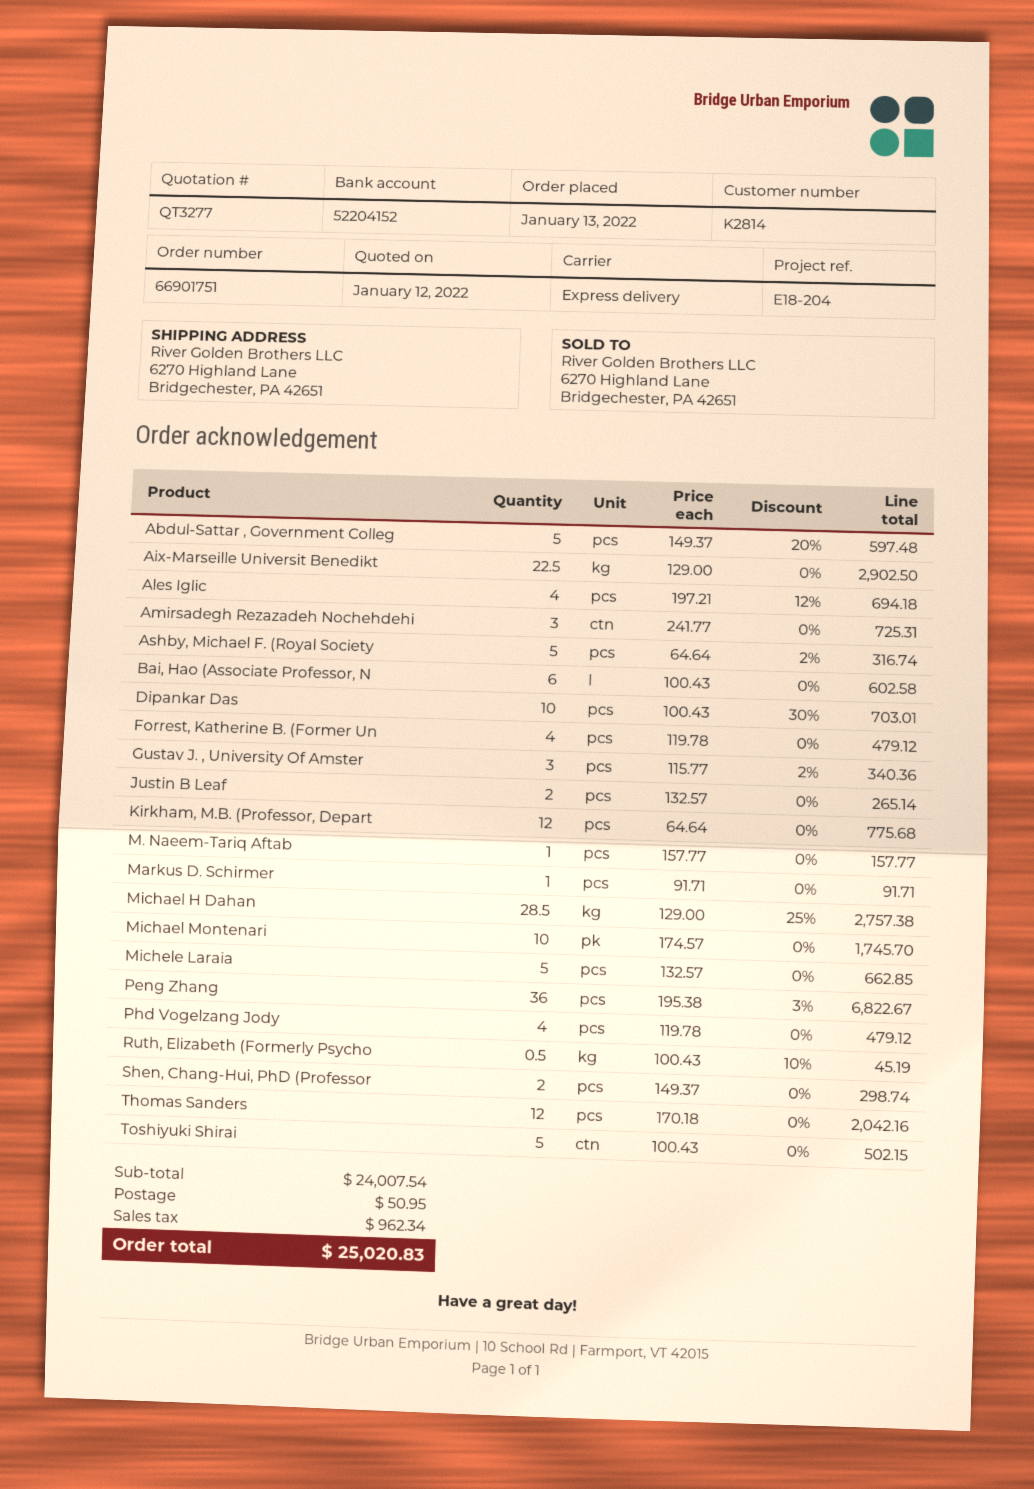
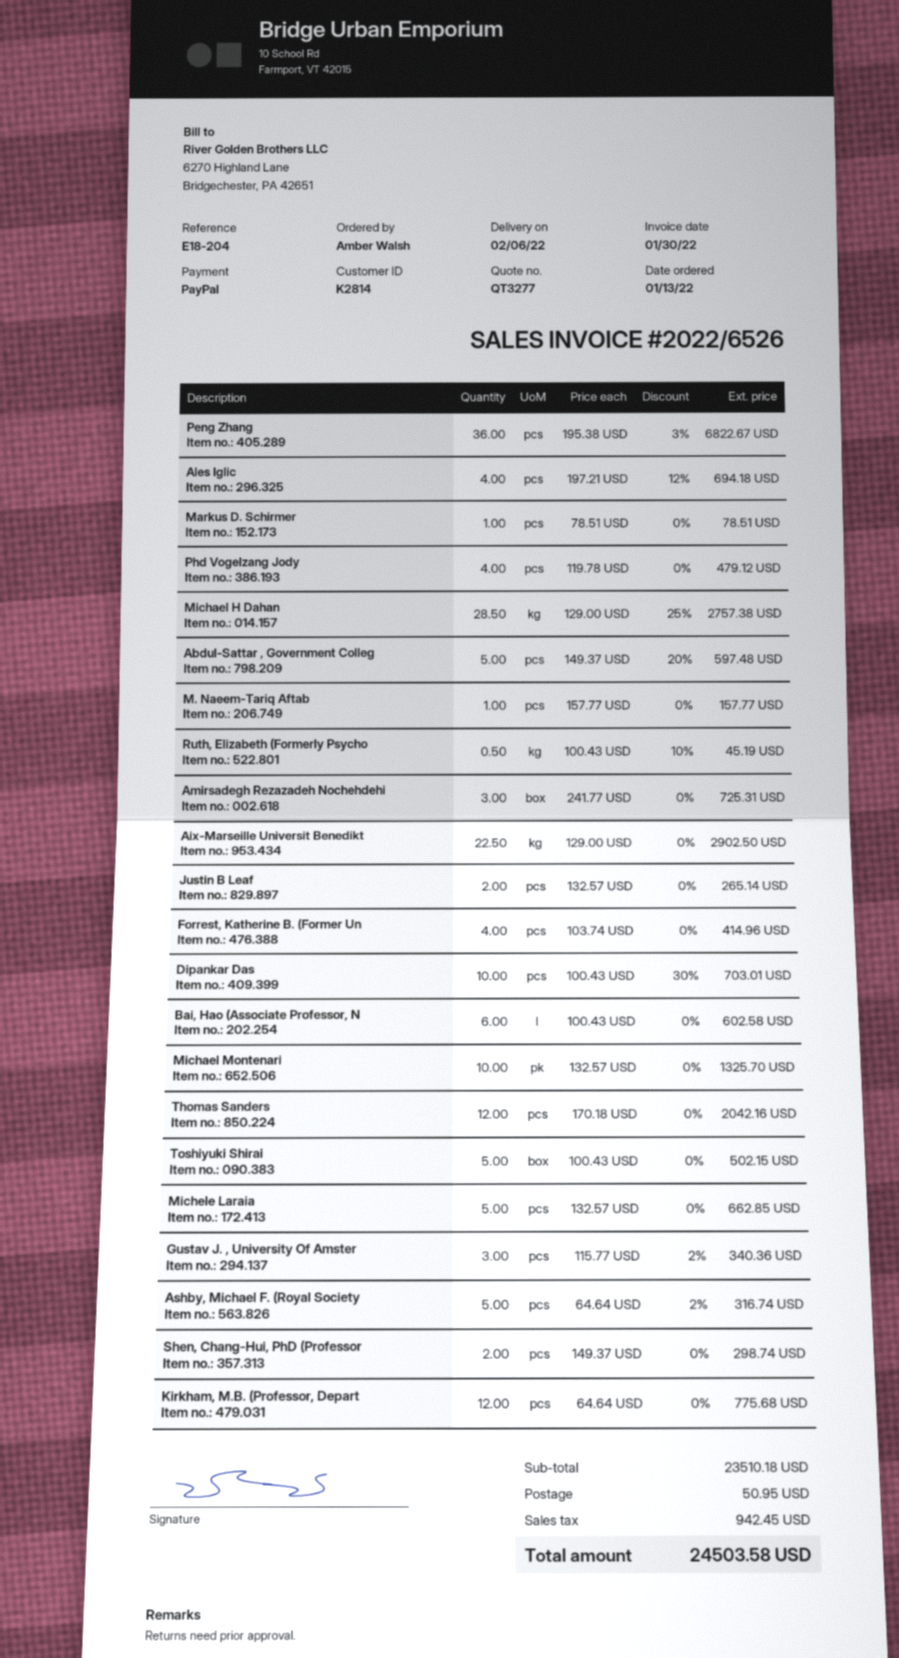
Forrest, Katherine B. (Former Un: 4 x 119.78 = 479.12 -> 4 x 103.74 = 414.96
Markus D. Schirmer: 1 x 91.71 = 91.71 -> 1 x 78.51 = 78.51
Michael Montenari: 10 x 174.57 = 1745.70 -> 10 x 132.57 = 1325.70
subtotal: 24007.54 -> 23510.18
tax: 962.34 -> 942.45
total: 25020.83 -> 24503.58

